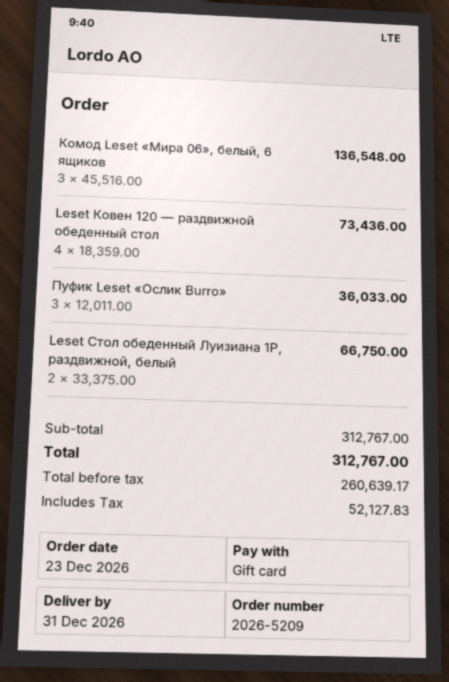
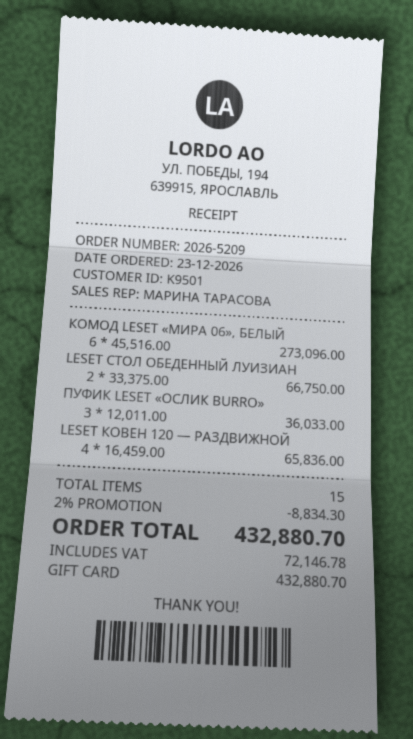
Комод Leset «Мира 06», белый, 6 ящиков: 3 x 45516.00 = 136548.00 -> 6 x 45516.00 = 273096.00
Leset Ковен 120 — раздвижной обеденный стол: 4 x 18359.00 = 73436.00 -> 4 x 16459.00 = 65836.00
discount: none -> 2% = 8834.30
tax: 52127.83 -> 72146.78
total: 312767.00 -> 432880.70

